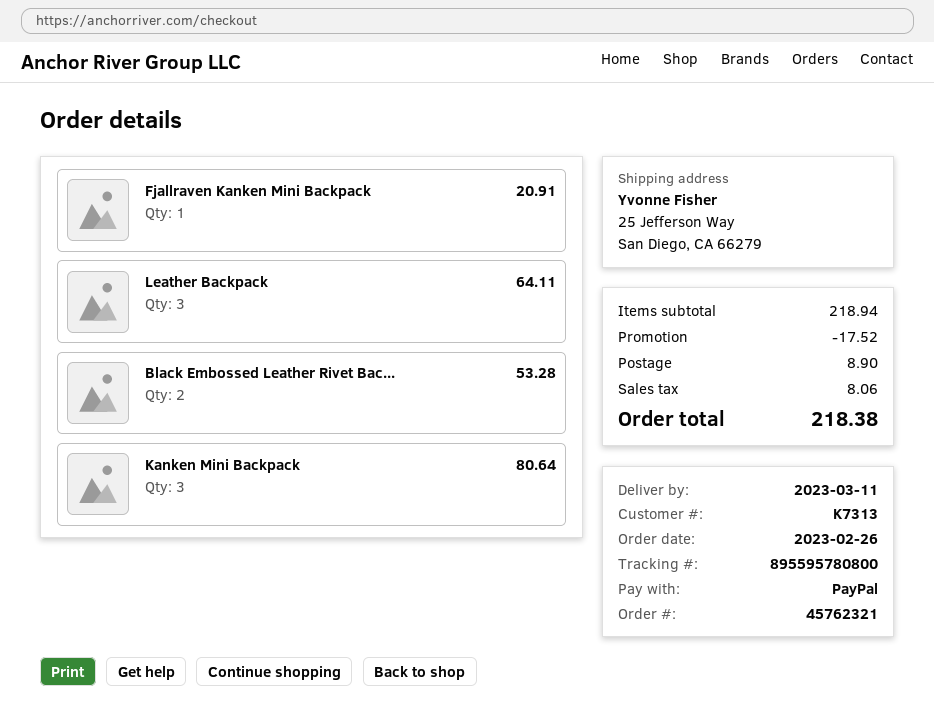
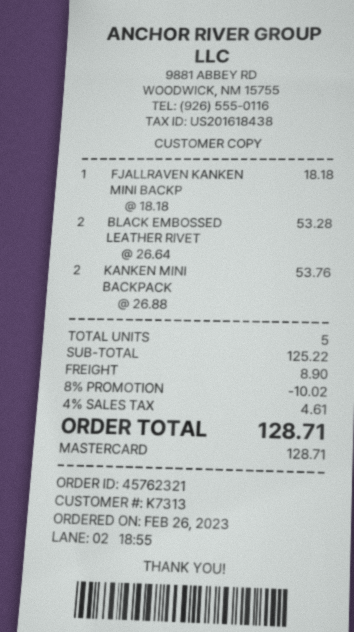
payment method: PayPal -> Mastercard
Fjallraven Kanken Mini Backpack: 1 for 20.91 -> 1 for 18.18
Leather Backpack: 3 for 64.11 -> none
Kanken Mini Backpack: 3 for 80.64 -> 2 for 53.76
subtotal: 218.94 -> 125.22
discount: 17.52 -> 10.02
tax: 8.06 -> 4.61
total: 218.38 -> 128.71

